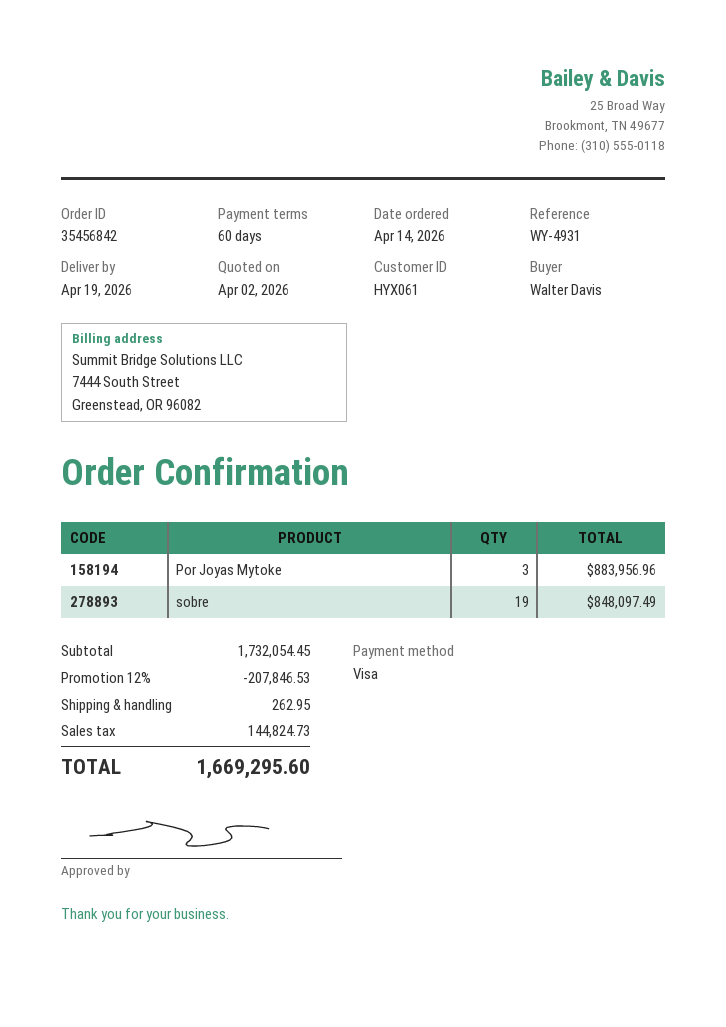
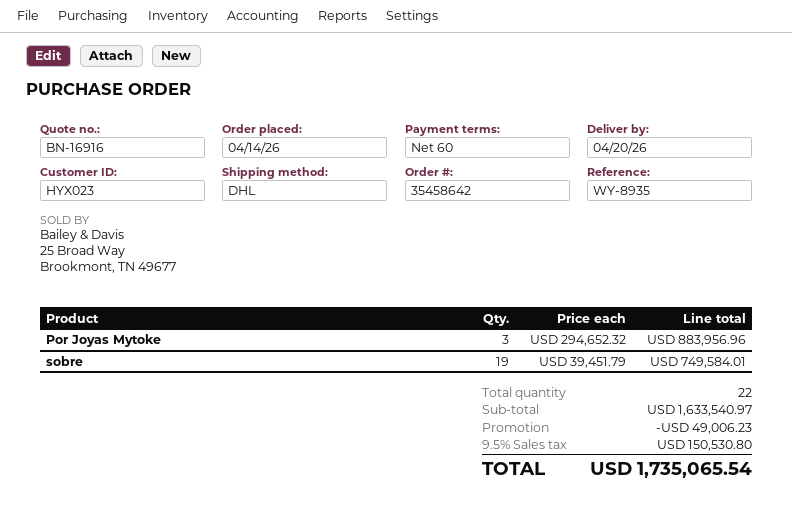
order number: 35456842 -> 35458642
delivery date: 2026-04-19 -> 2026-04-20
customer number: HYX061 -> HYX023
reference: WY-4931 -> WY-8935
sobre: 19 for 848097.49 -> 19 for 749584.01
subtotal: 1732054.45 -> 1633540.97
discount: 207846.53 -> 49006.23
shipping: 262.95 -> none
tax: 144824.73 -> 150530.80
total: 1669295.60 -> 1735065.54

